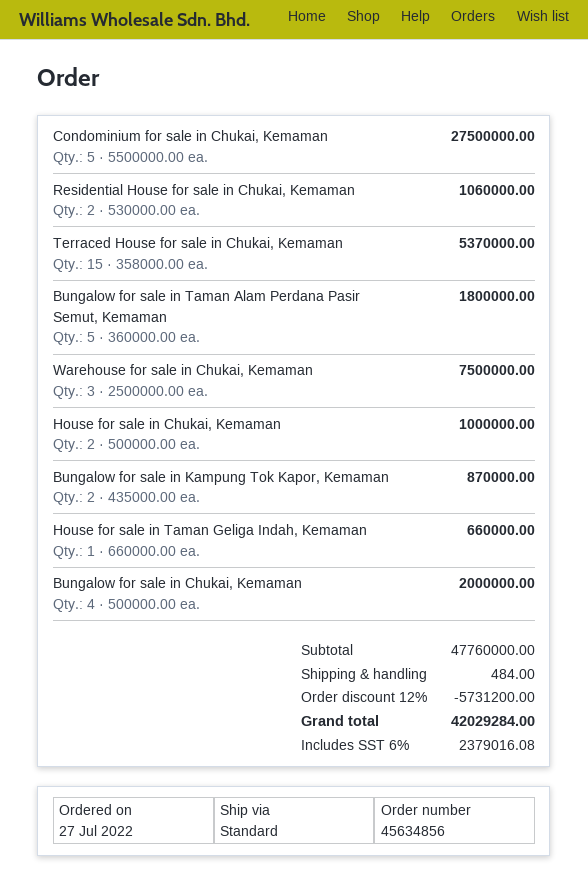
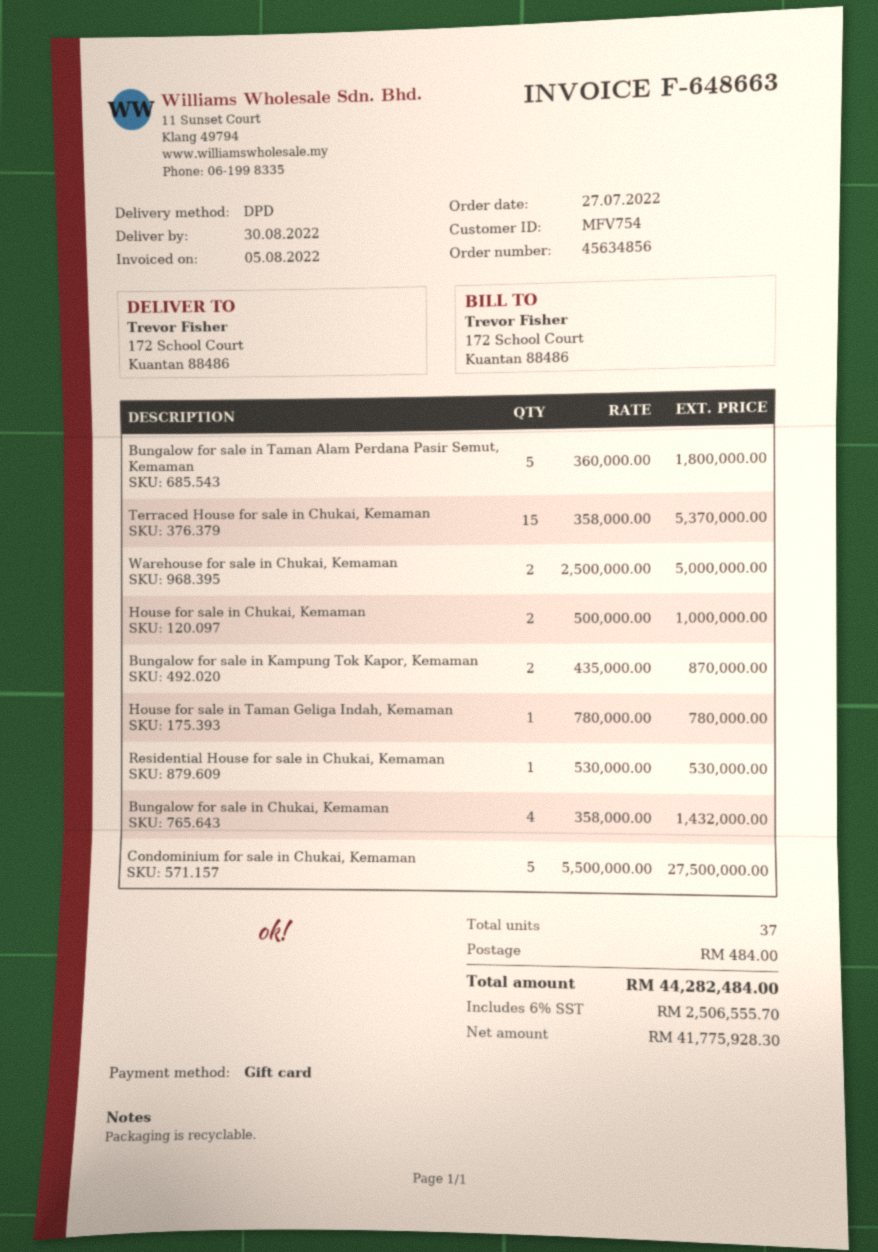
shipping method: standard -> DPD
Residential House for sale in Chukai, Kemaman: 2 x 530000.00 = 1060000.00 -> 1 x 530000.00 = 530000.00
Warehouse for sale in Chukai, Kemaman: 3 x 2500000.00 = 7500000.00 -> 2 x 2500000.00 = 5000000.00
House for sale in Taman Geliga Indah, Kemaman: 1 x 660000.00 = 660000.00 -> 1 x 780000.00 = 780000.00
Bungalow for sale in Chukai, Kemaman: 4 x 500000.00 = 2000000.00 -> 4 x 358000.00 = 1432000.00
discount: 12% = 5731200.00 -> none
tax: 6% = 2379016.08 -> 6% = 2506555.70
total: 42029284.00 -> 44282484.00

